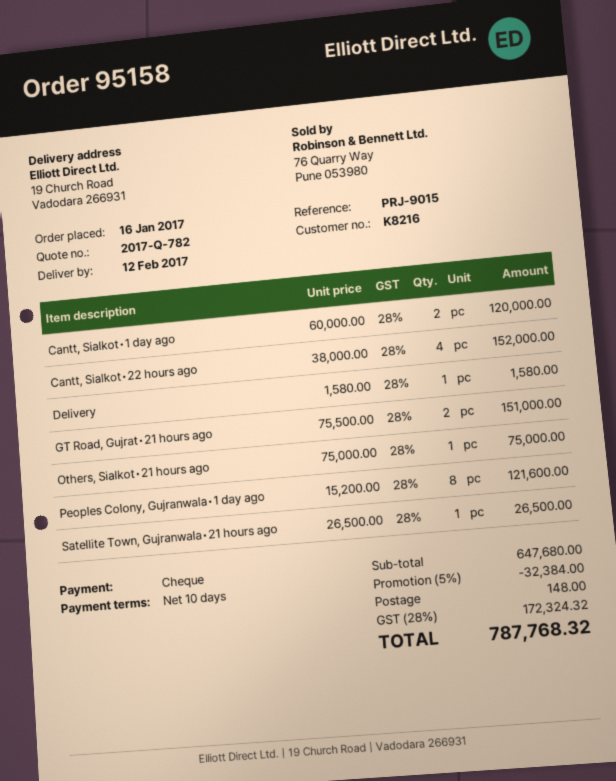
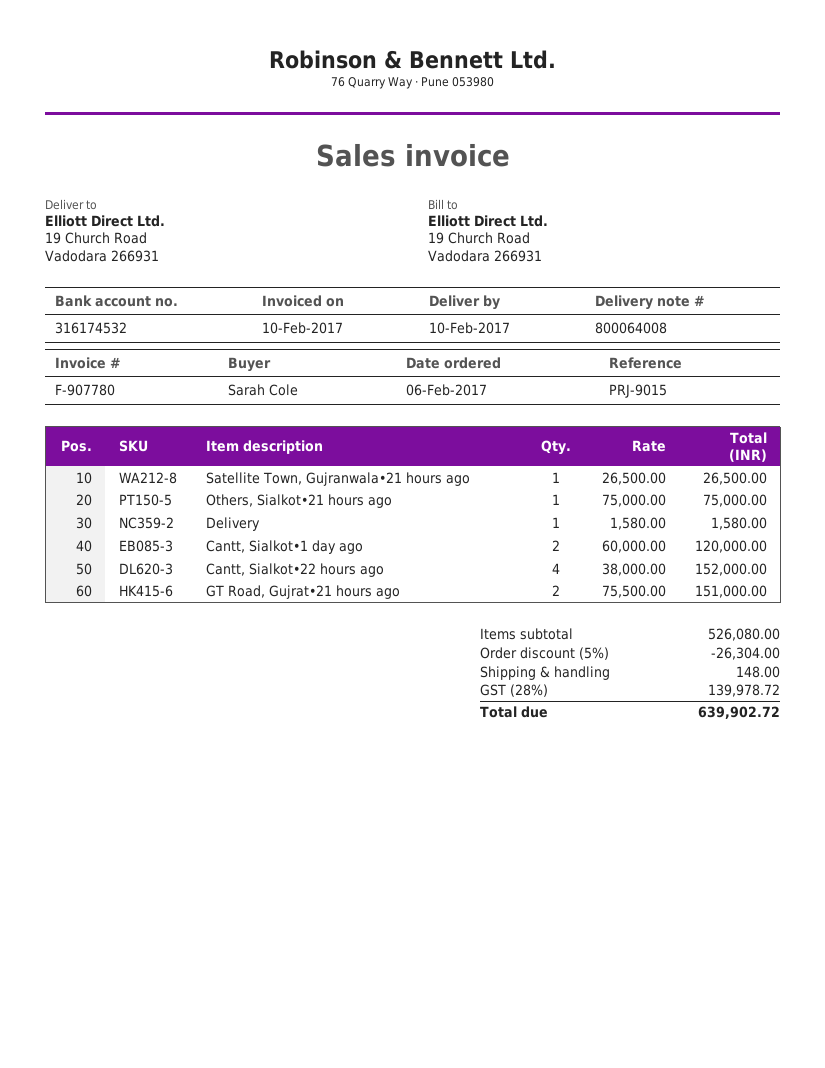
order date: 2017-01-16 -> 2017-02-06
delivery date: 2017-02-12 -> 2017-02-10
Peoples Colony, Gujranwala•1 day ago: 8 x 15200.00 = 121600.00 -> none
subtotal: 647680.00 -> 526080.00
discount: 5% = 32384.00 -> 5% = 26304.00
tax: 28% = 172324.32 -> 28% = 139978.72
total: 787768.32 -> 639902.72

